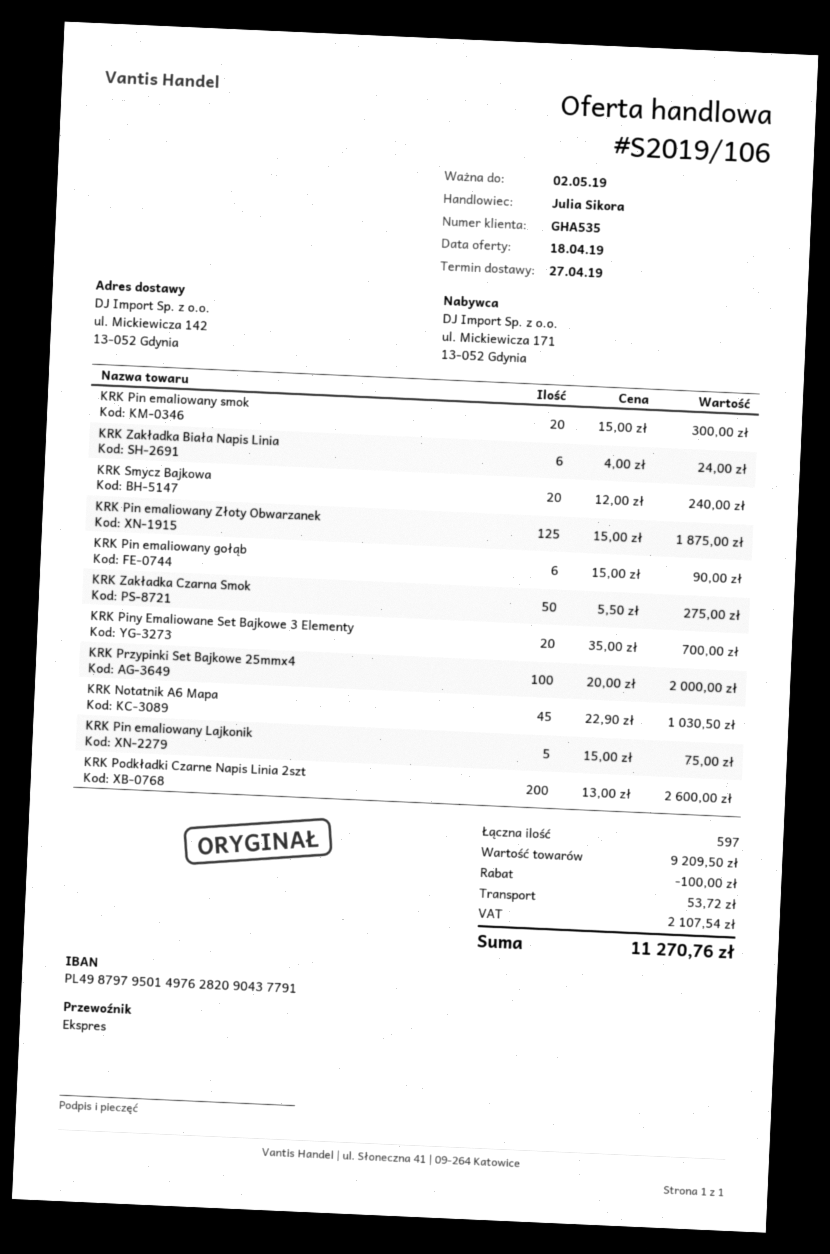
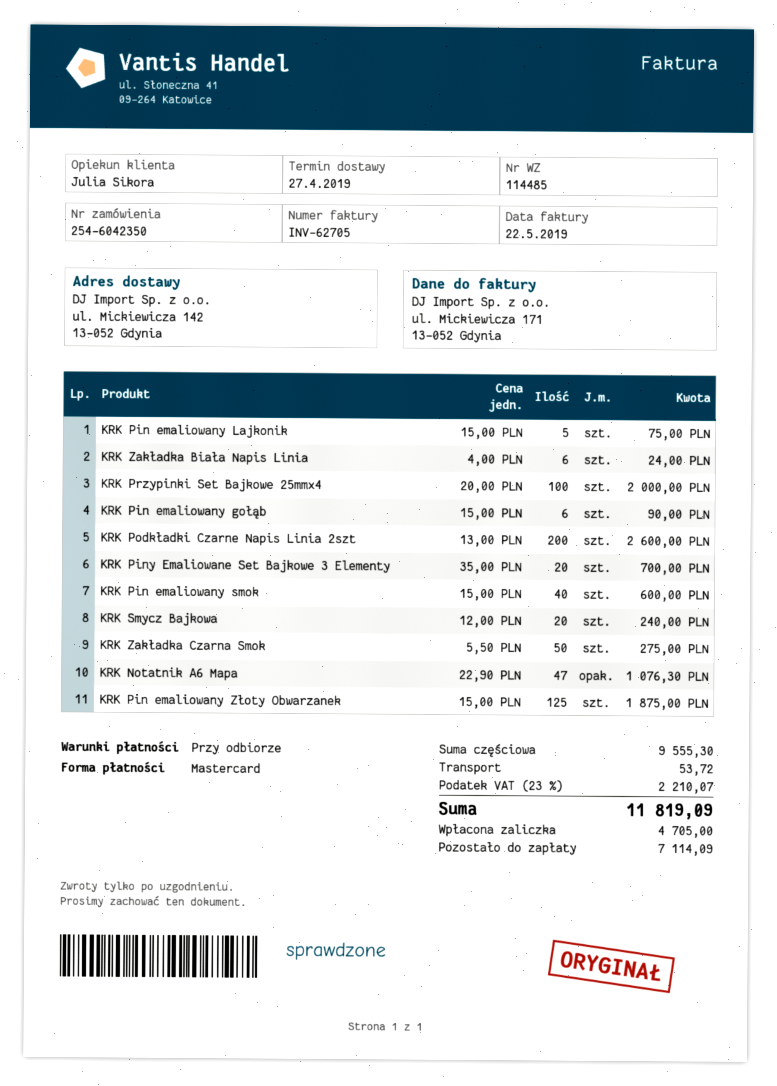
KRK Pin emaliowany smok: 20 x 15.00 = 300.00 -> 40 x 15.00 = 600.00
KRK Notatnik A6 Mapa: 45 x 22.90 = 1030.50 -> 47 x 22.90 = 1076.30
subtotal: 9209.50 -> 9555.30
discount: 100.00 -> none
tax: 2107.54 -> 2210.07
total: 11270.76 -> 11819.09

